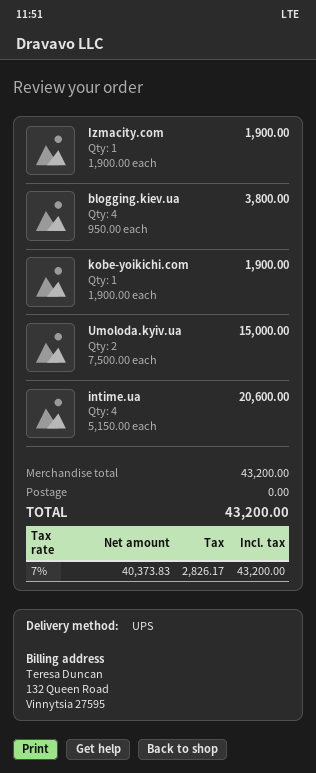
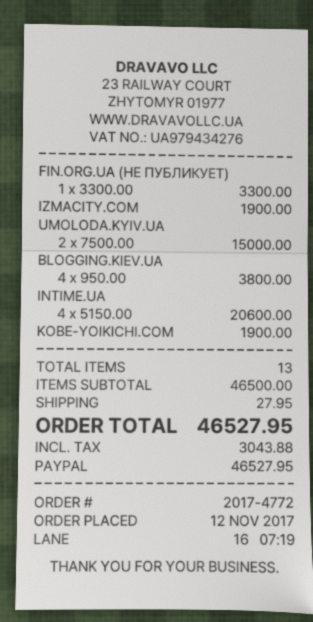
FIN.ORG.UA (НЕ ПУБЛИКУЕТ): none -> 1 x 3300.00 = 3300.00
subtotal: 43200.00 -> 46500.00
shipping: 0.00 -> 27.95
tax: 2826.17 -> 3043.88
total: 43200.00 -> 46527.95

